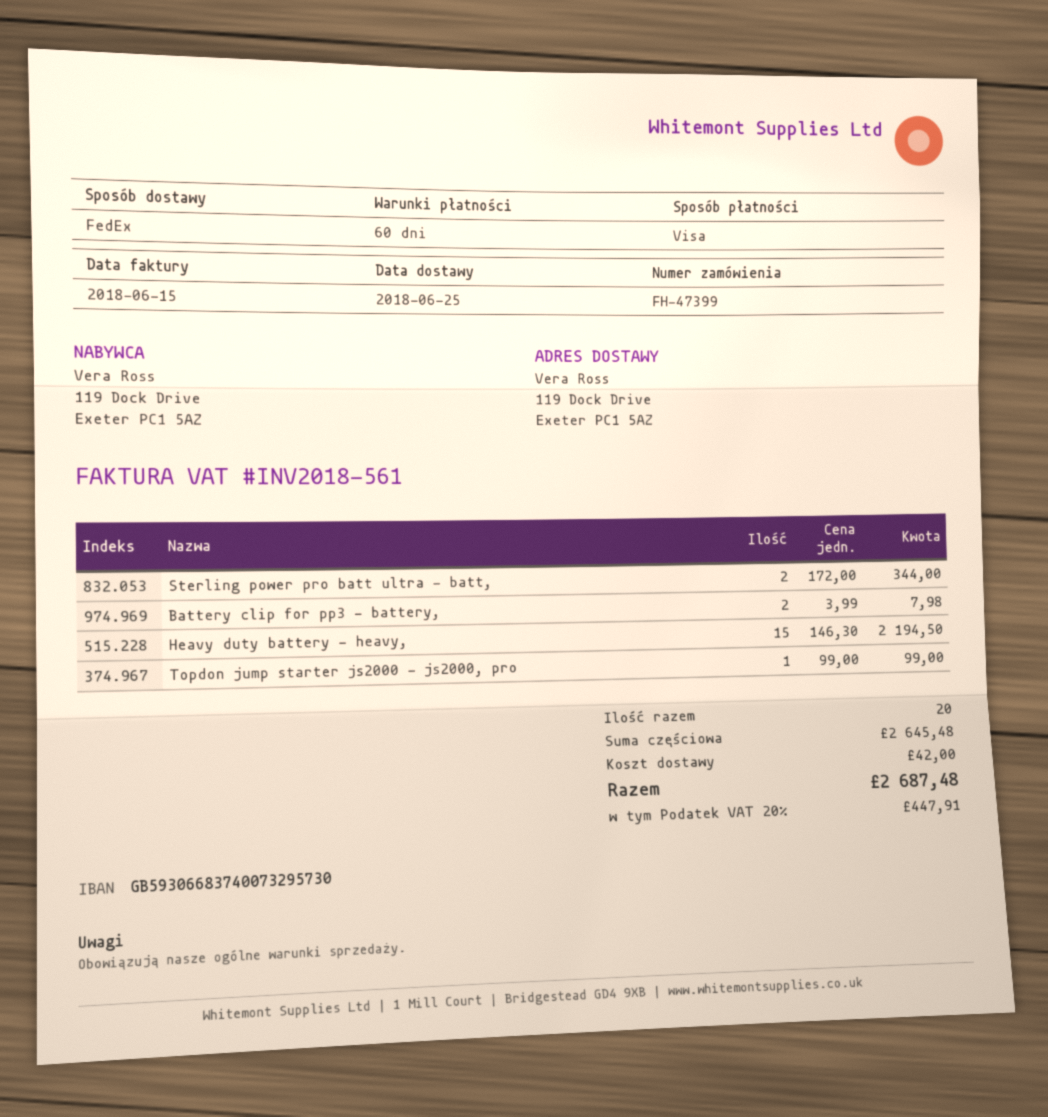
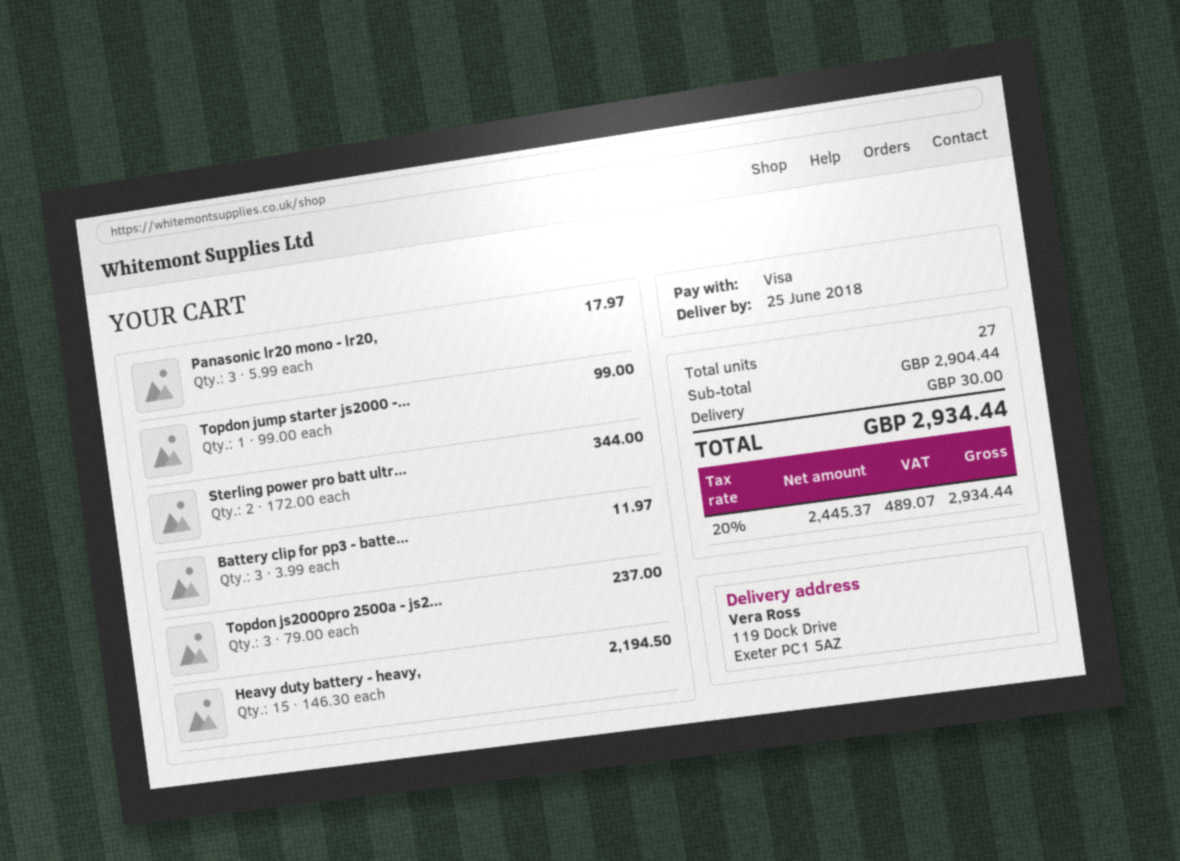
Battery clip for pp3 - battery,: 2 x 3.99 = 7.98 -> 3 x 3.99 = 11.97
Panasonic lr20 mono - lr20,: none -> 3 x 5.99 = 17.97
Topdon js2000pro 2500a - js2...: none -> 3 x 79.00 = 237.00
total quantity: 20 -> 27
subtotal: 2645.48 -> 2904.44
shipping: 42.00 -> 30.00
tax: 20% = 447.91 -> 20% = 489.07
total: 2687.48 -> 2934.44

